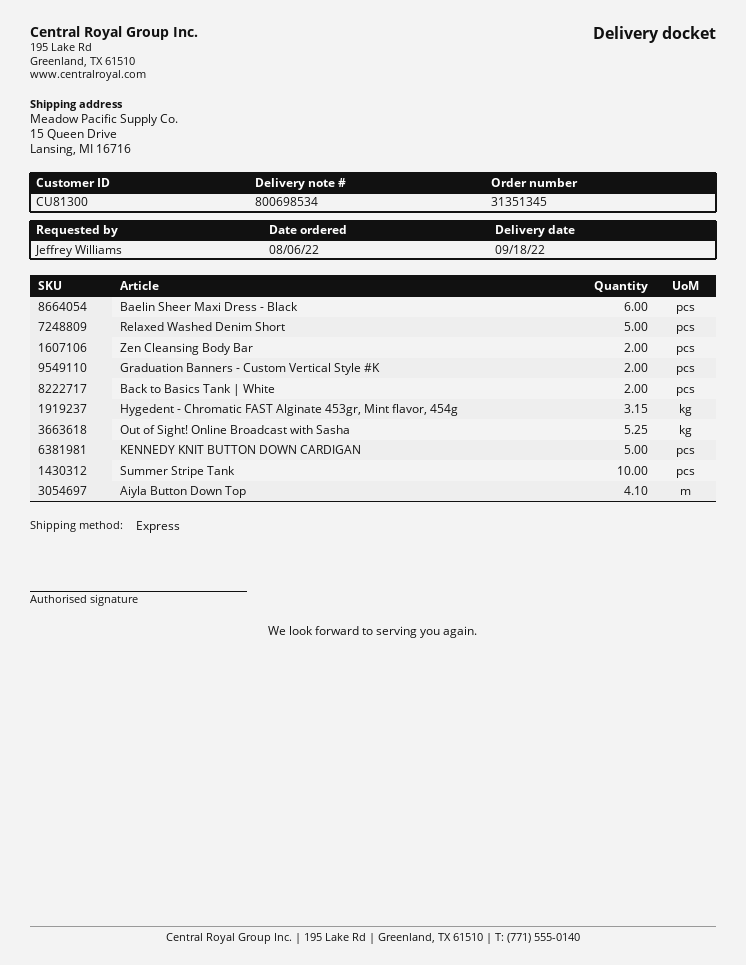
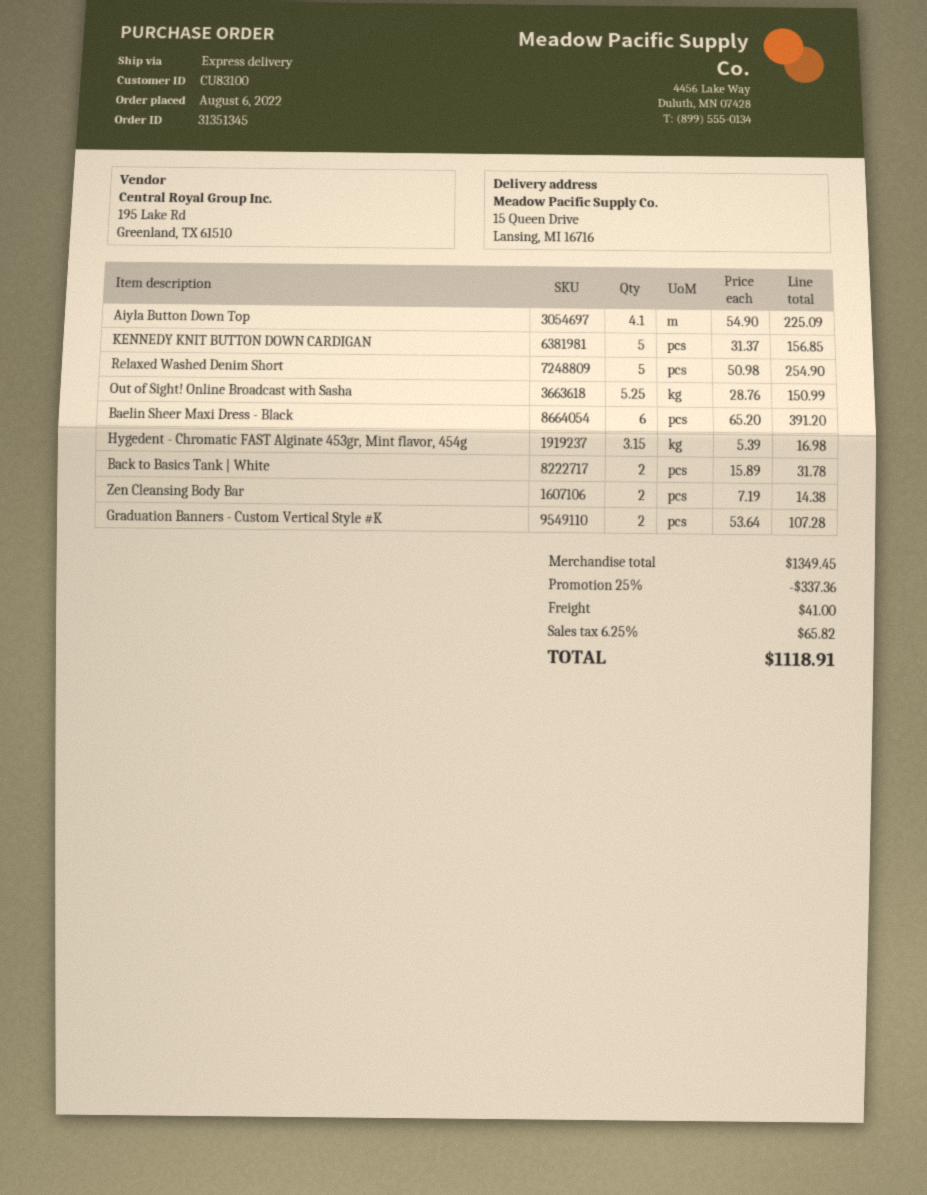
customer number: CU81300 -> CU83100
Summer Stripe Tank: 10 -> none

